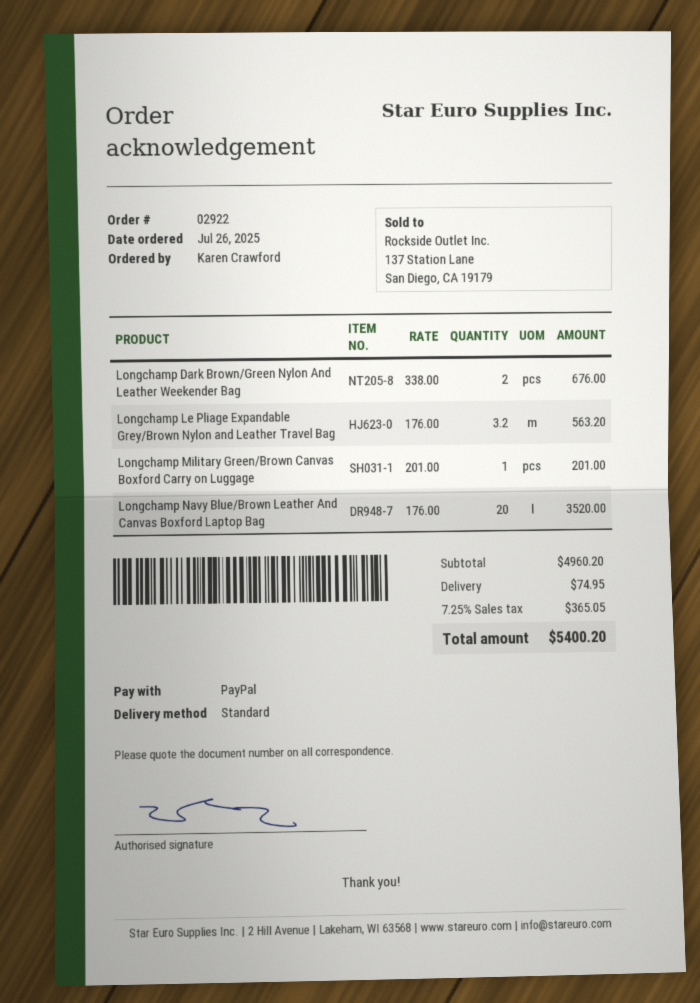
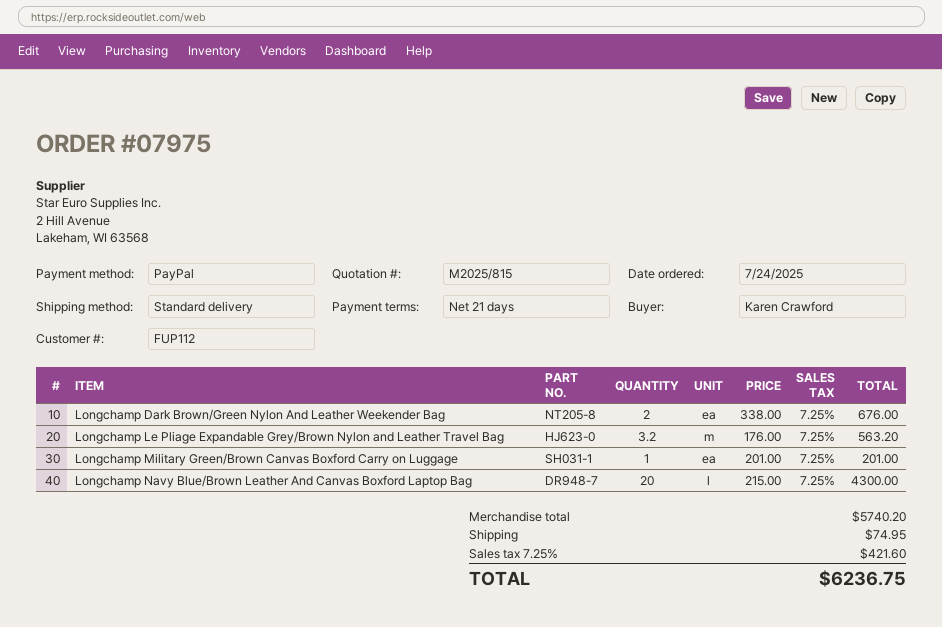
order number: 02922 -> 07975
order date: 2025-07-26 -> 2025-07-24
Longchamp Navy Blue/Brown Leather And Canvas Boxford Laptop Bag: 20 x 176.00 = 3520.00 -> 20 x 215.00 = 4300.00
subtotal: 4960.20 -> 5740.20
tax: 7.25% = 365.05 -> 7.25% = 421.60
total: 5400.20 -> 6236.75

